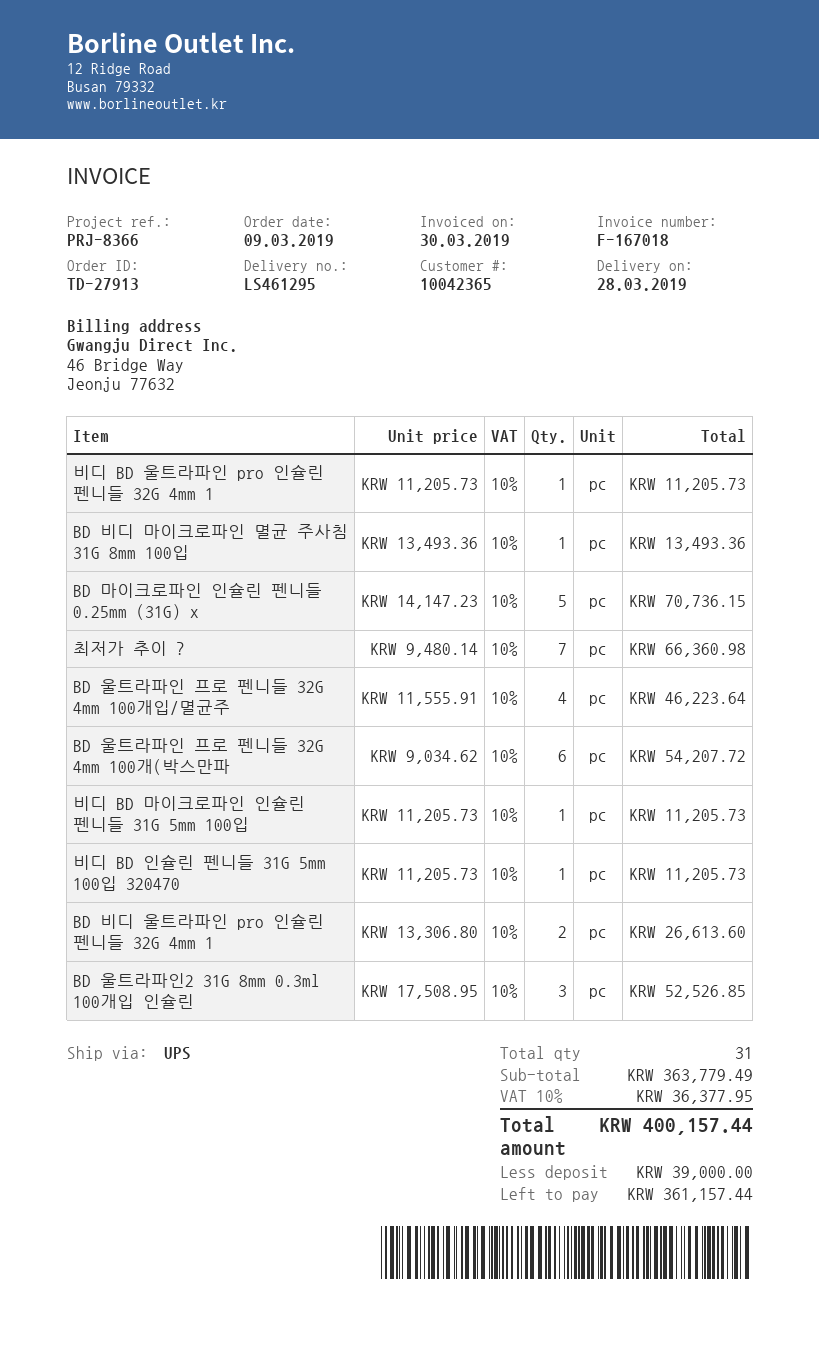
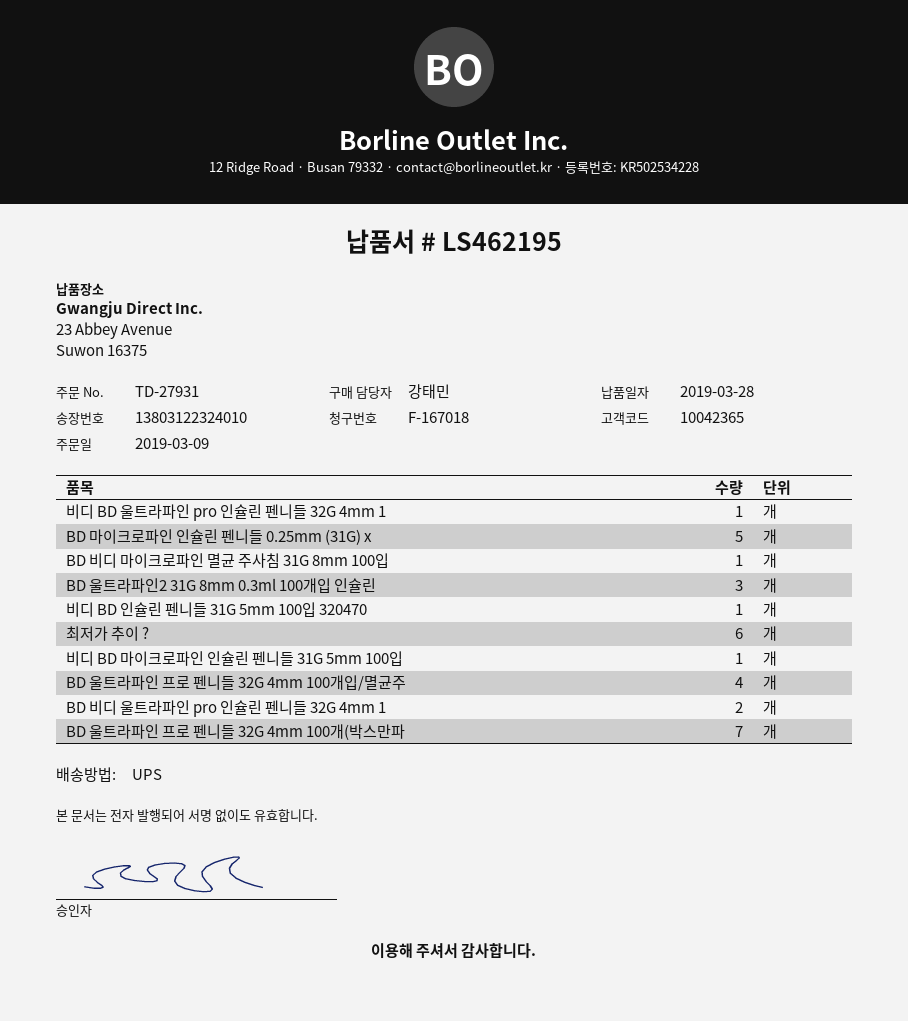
order number: TD-27913 -> TD-27931
delivery note number: LS461295 -> LS462195
최저가 추이 ?: 7 -> 6
BD 울트라파인 프로 펜니들 32G 4mm 100개(박스만파: 6 -> 7

